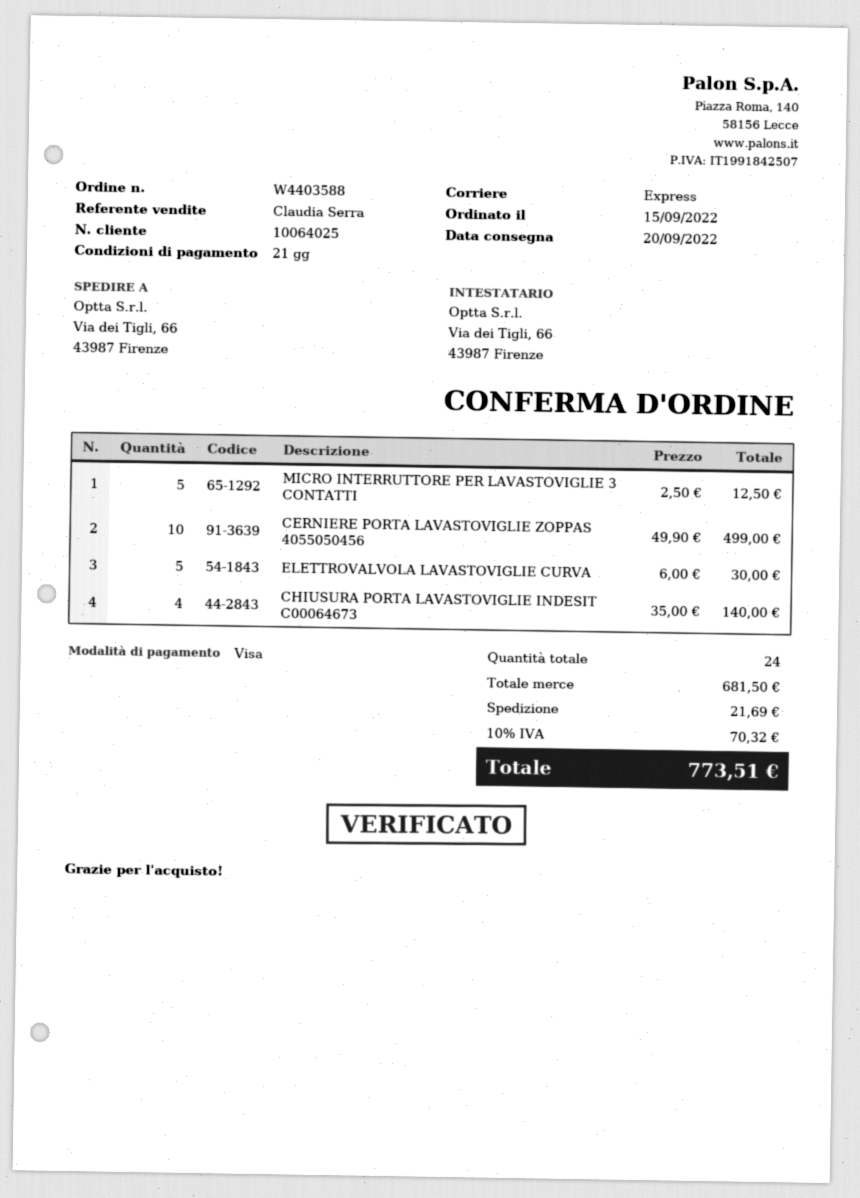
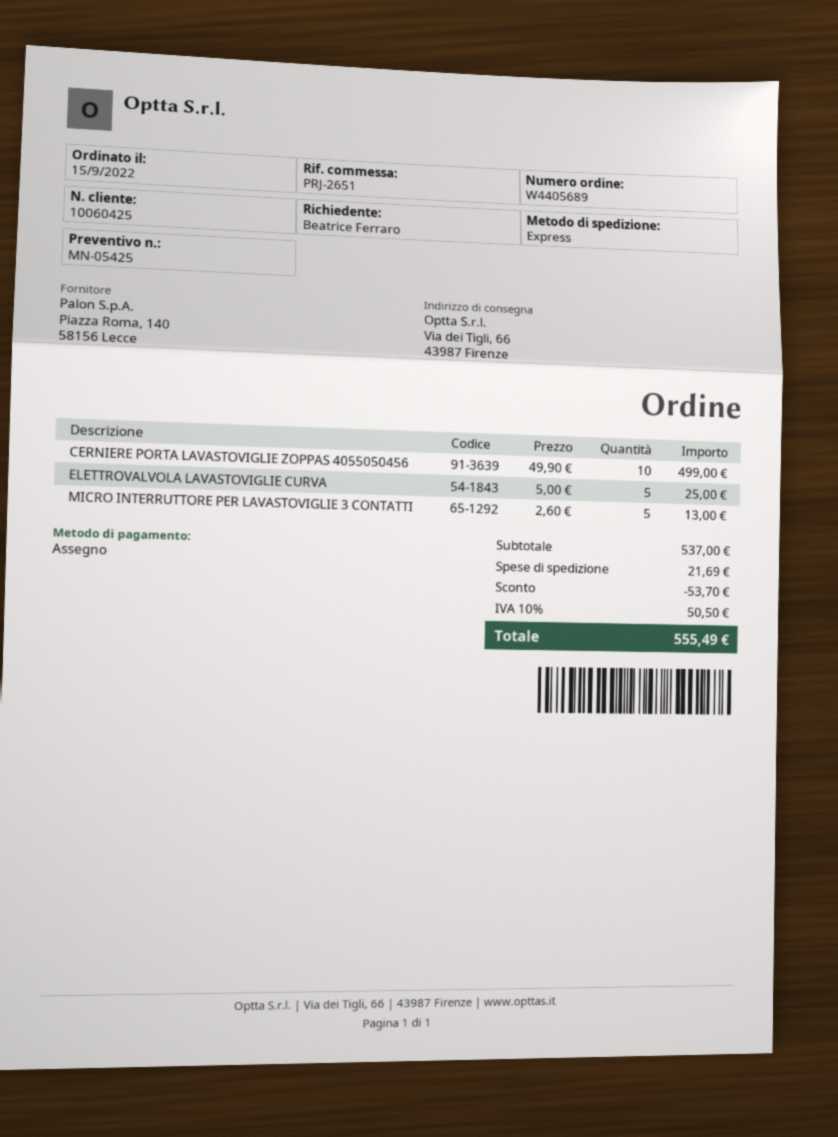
order number: W4403588 -> W4405689
customer number: 10064025 -> 10060425
payment method: Visa -> cheque
MICRO INTERRUTTORE PER LAVASTOVIGLIE 3 CONTATTI: 5 x 2.50 = 12.50 -> 5 x 2.60 = 13.00
ELETTROVALVOLA LAVASTOVIGLIE CURVA: 5 x 6.00 = 30.00 -> 5 x 5.00 = 25.00
CHIUSURA PORTA LAVASTOVIGLIE INDESIT C00064673: 4 x 35.00 = 140.00 -> none
subtotal: 681.50 -> 537.00
discount: none -> 53.70
tax: 10% = 70.32 -> 10% = 50.50
total: 773.51 -> 555.49

